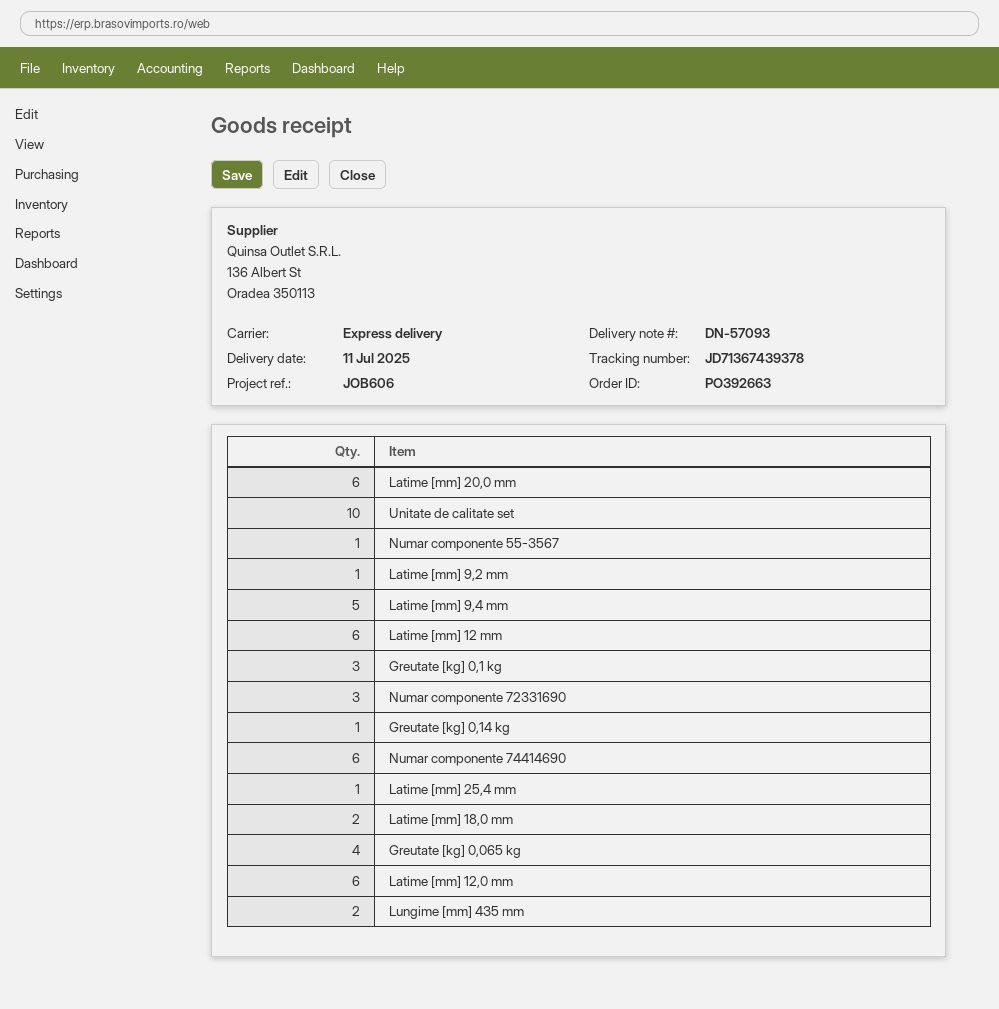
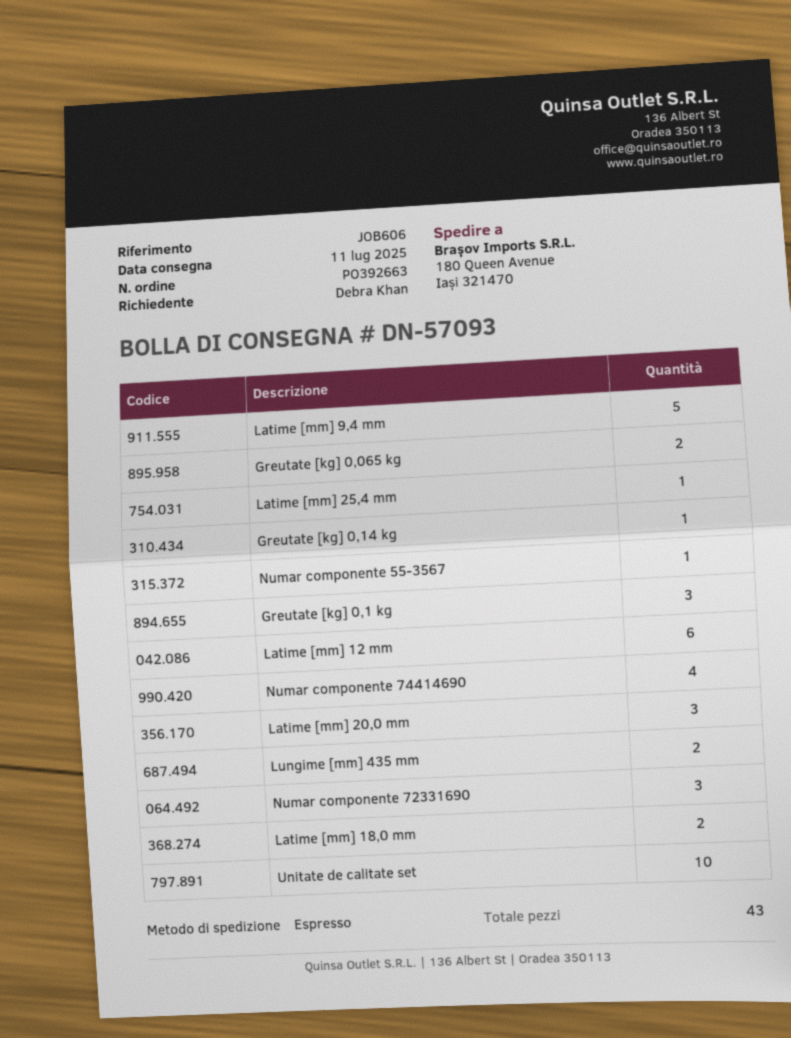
Latime [mm] 20,0 mm: 6 -> 3
Latime [mm] 9,2 mm: 1 -> none
Numar componente 74414690: 6 -> 4
Greutate [kg] 0,065 kg: 4 -> 2
Latime [mm] 12,0 mm: 6 -> none

